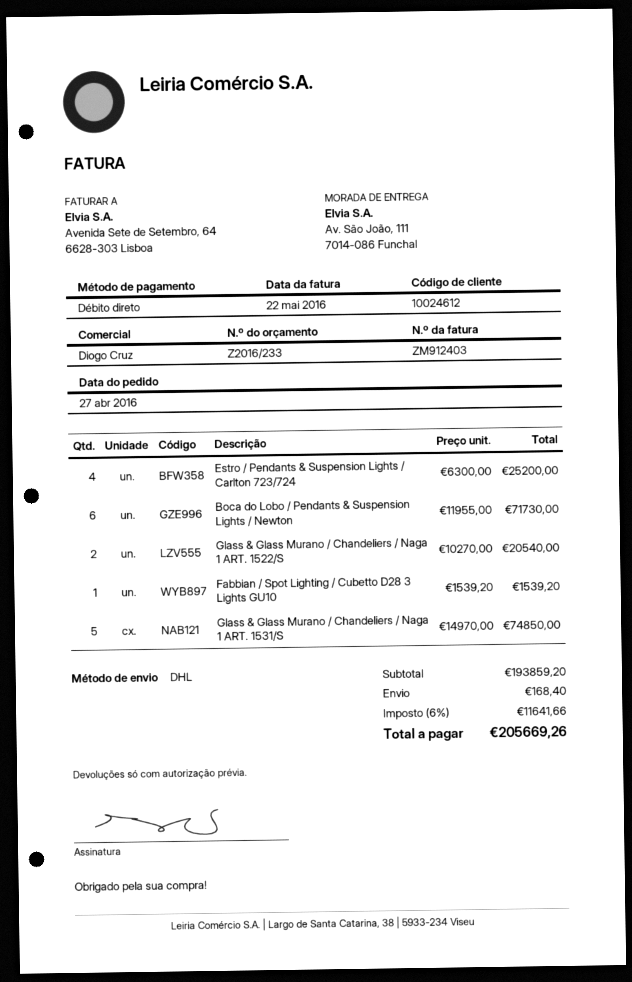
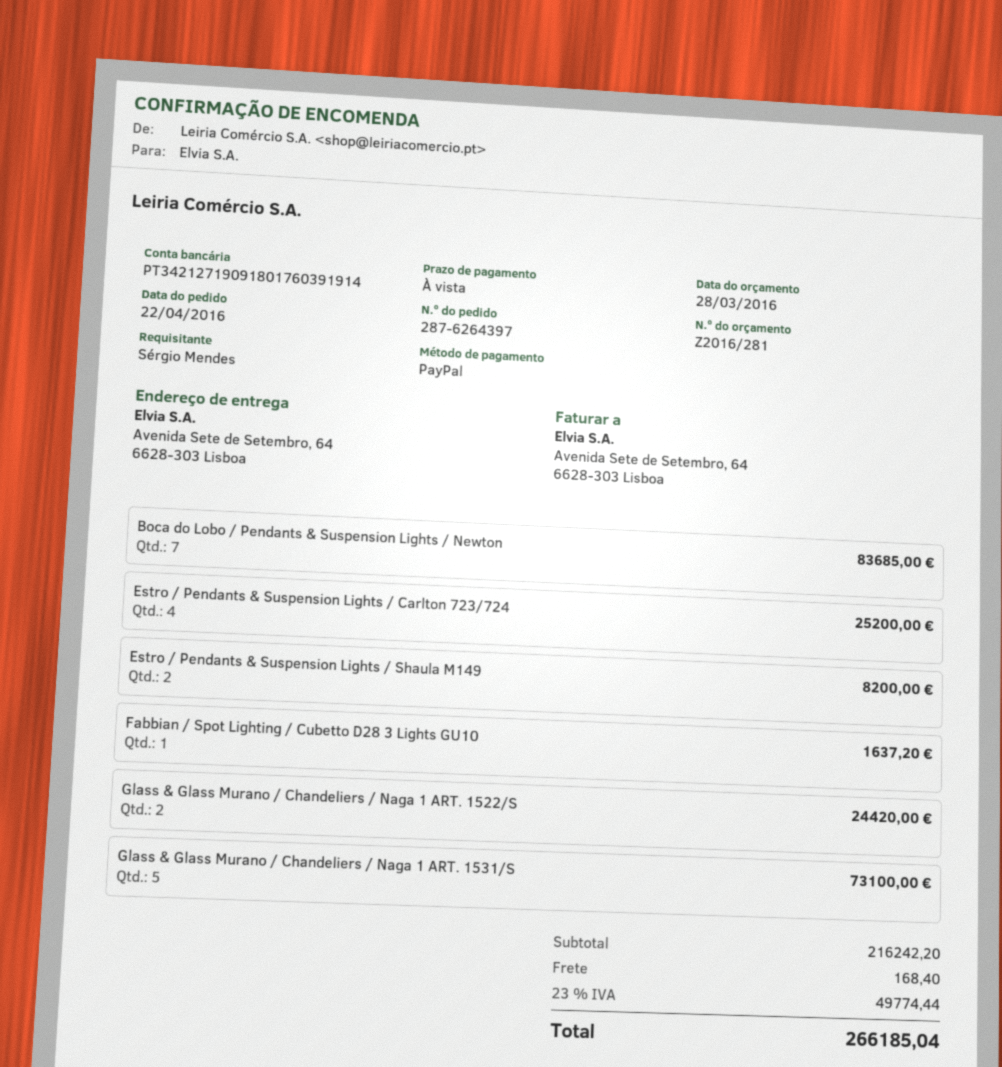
quote number: Z2016/233 -> Z2016/281
order date: 2016-04-27 -> 2016-04-22
payment method: direct debit -> PayPal
ship to: Av. São João, 111, 7014-086 Funchal -> Avenida Sete de Setembro, 64, 6628-303 Lisboa
Boca do Lobo / Pendants & Suspension Lights / Newton: 6 for 71730.00 -> 7 for 83685.00
Glass & Glass Murano / Chandeliers / Naga 1 ART. 1522/S: 2 for 20540.00 -> 2 for 24420.00
Fabbian / Spot Lighting / Cubetto D28 3 Lights GU10: 1 for 1539.20 -> 1 for 1637.20
Glass & Glass Murano / Chandeliers / Naga 1 ART. 1531/S: 5 for 74850.00 -> 5 for 73100.00
Estro / Pendants & Suspension Lights / Shaula M149: none -> 2 for 8200.00
subtotal: 193859.20 -> 216242.20
tax: 6% = 11641.66 -> 23% = 49774.44
total: 205669.26 -> 266185.04

